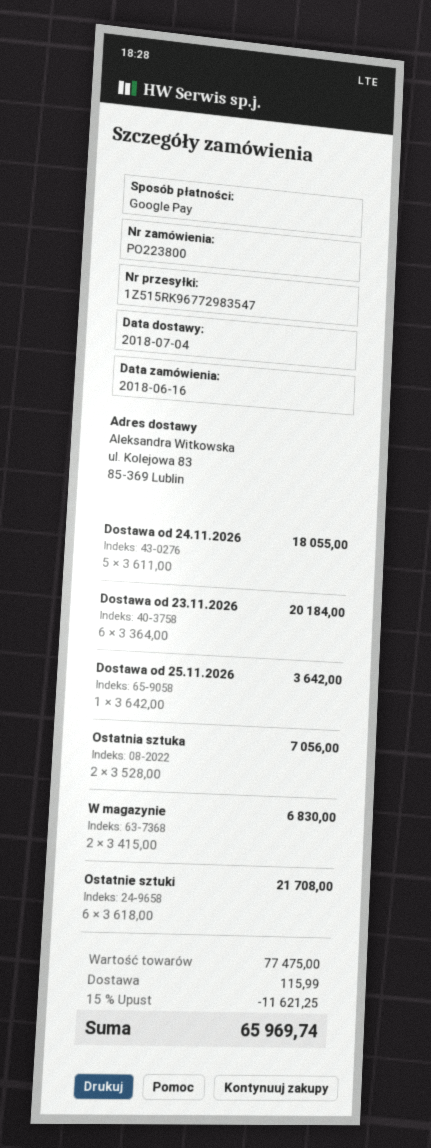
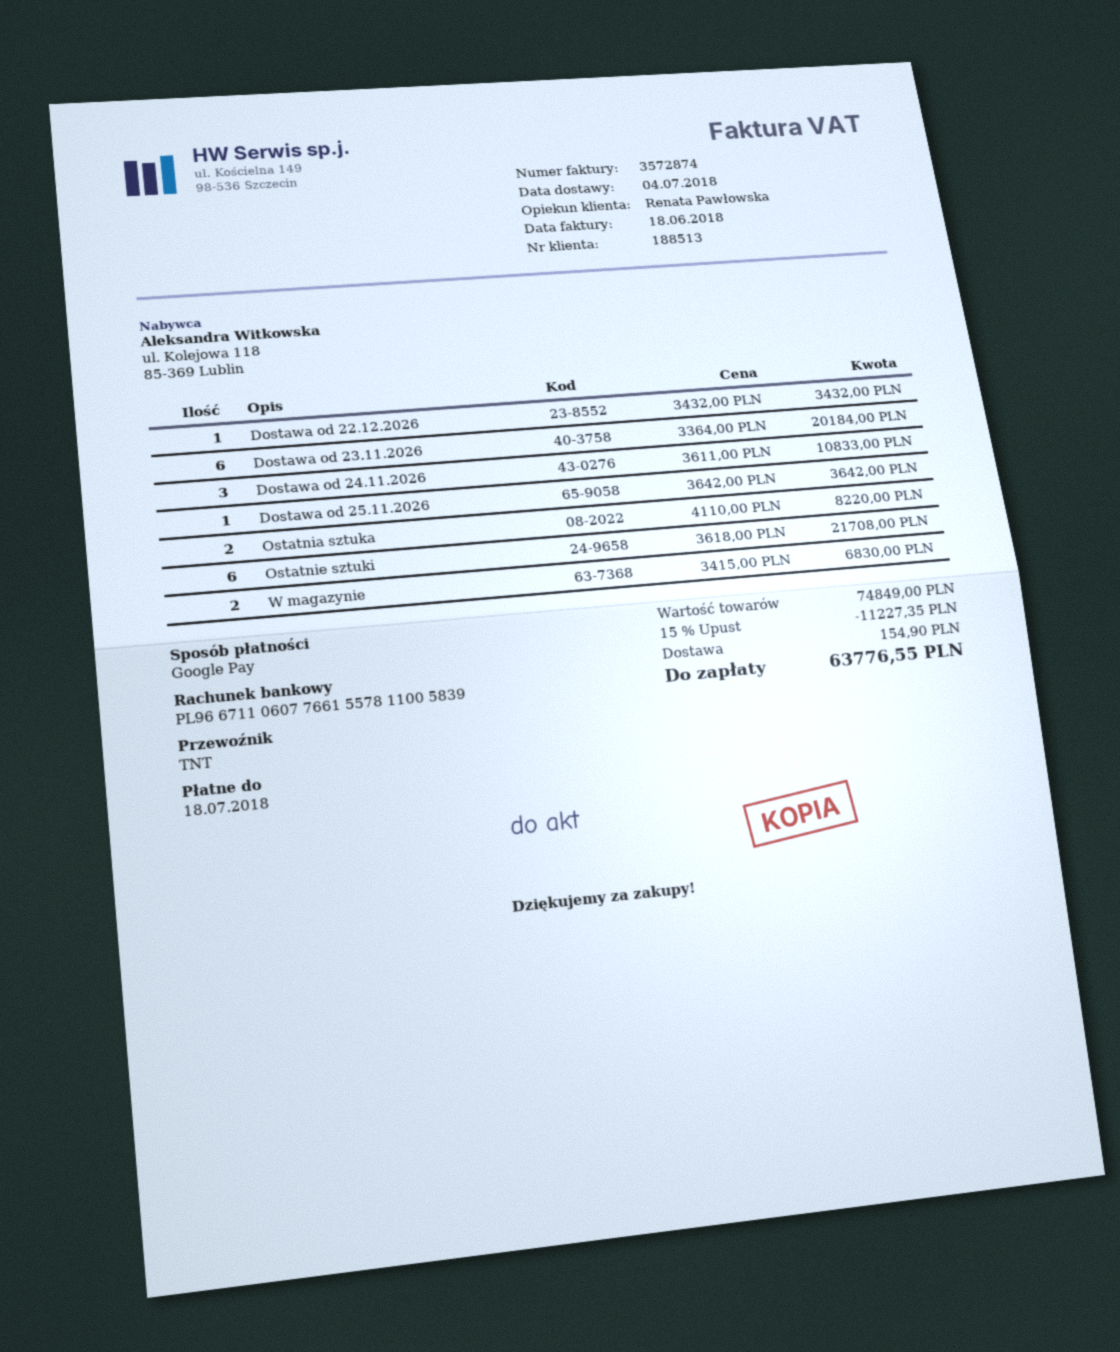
Dostawa od 24.11.2026: 5 x 3611.00 = 18055.00 -> 3 x 3611.00 = 10833.00
Ostatnia sztuka: 2 x 3528.00 = 7056.00 -> 2 x 4110.00 = 8220.00
Dostawa od 22.12.2026: none -> 1 x 3432.00 = 3432.00
subtotal: 77475.00 -> 74849.00
discount: 15% = 11621.25 -> 15% = 11227.35
shipping: 115.99 -> 154.90
total: 65969.74 -> 63776.55

